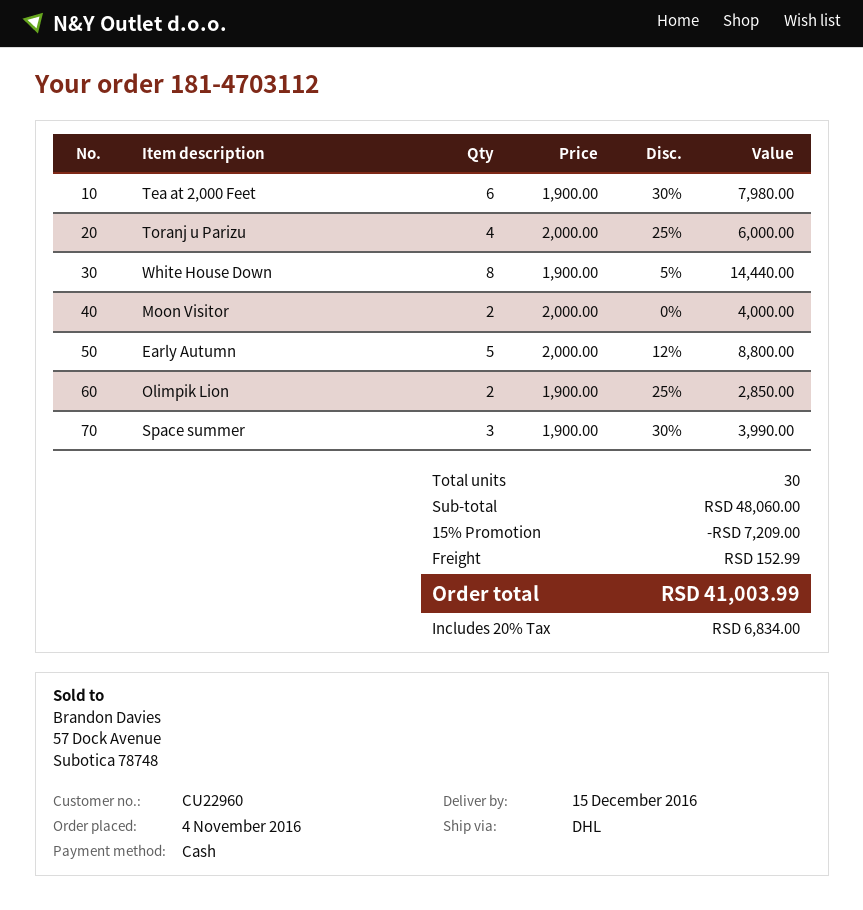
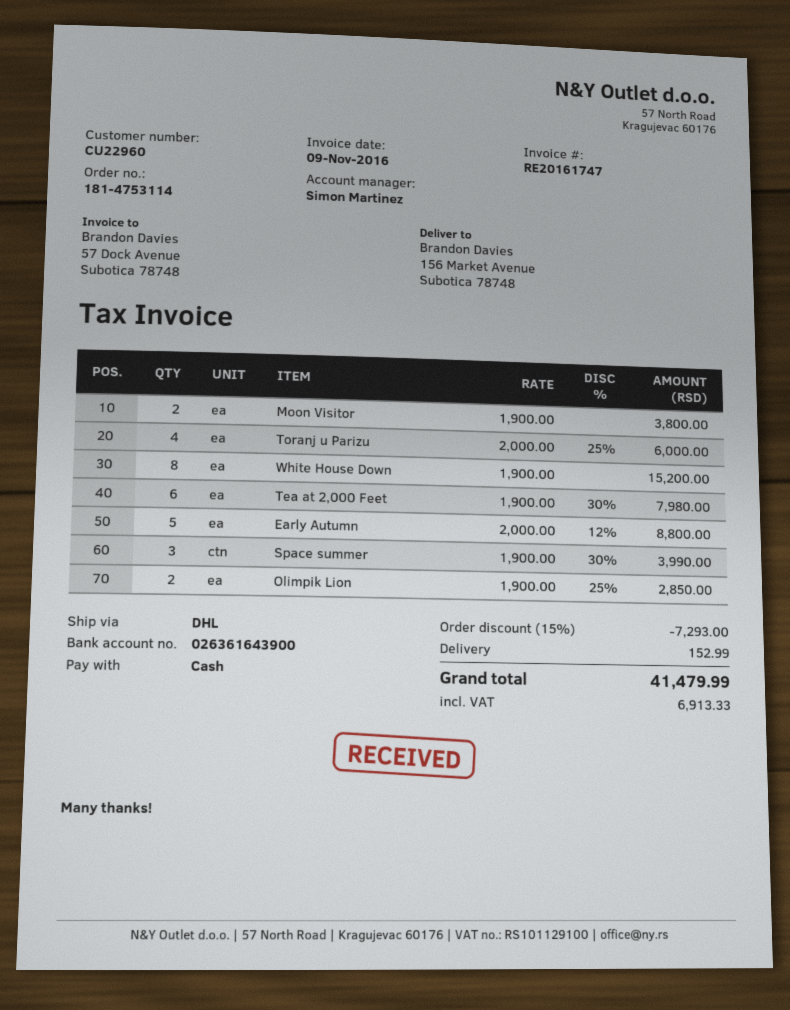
order number: 181-4703112 -> 181-4753114
White House Down: 8 x 1900.00 - 5% = 14440.00 -> 8 x 1900.00 = 15200.00
Moon Visitor: 2 x 2000.00 = 4000.00 -> 2 x 1900.00 = 3800.00
discount: 15% = 7209.00 -> 15% = 7293.00
tax: 6834.00 -> 6913.33
total: 41003.99 -> 41479.99

